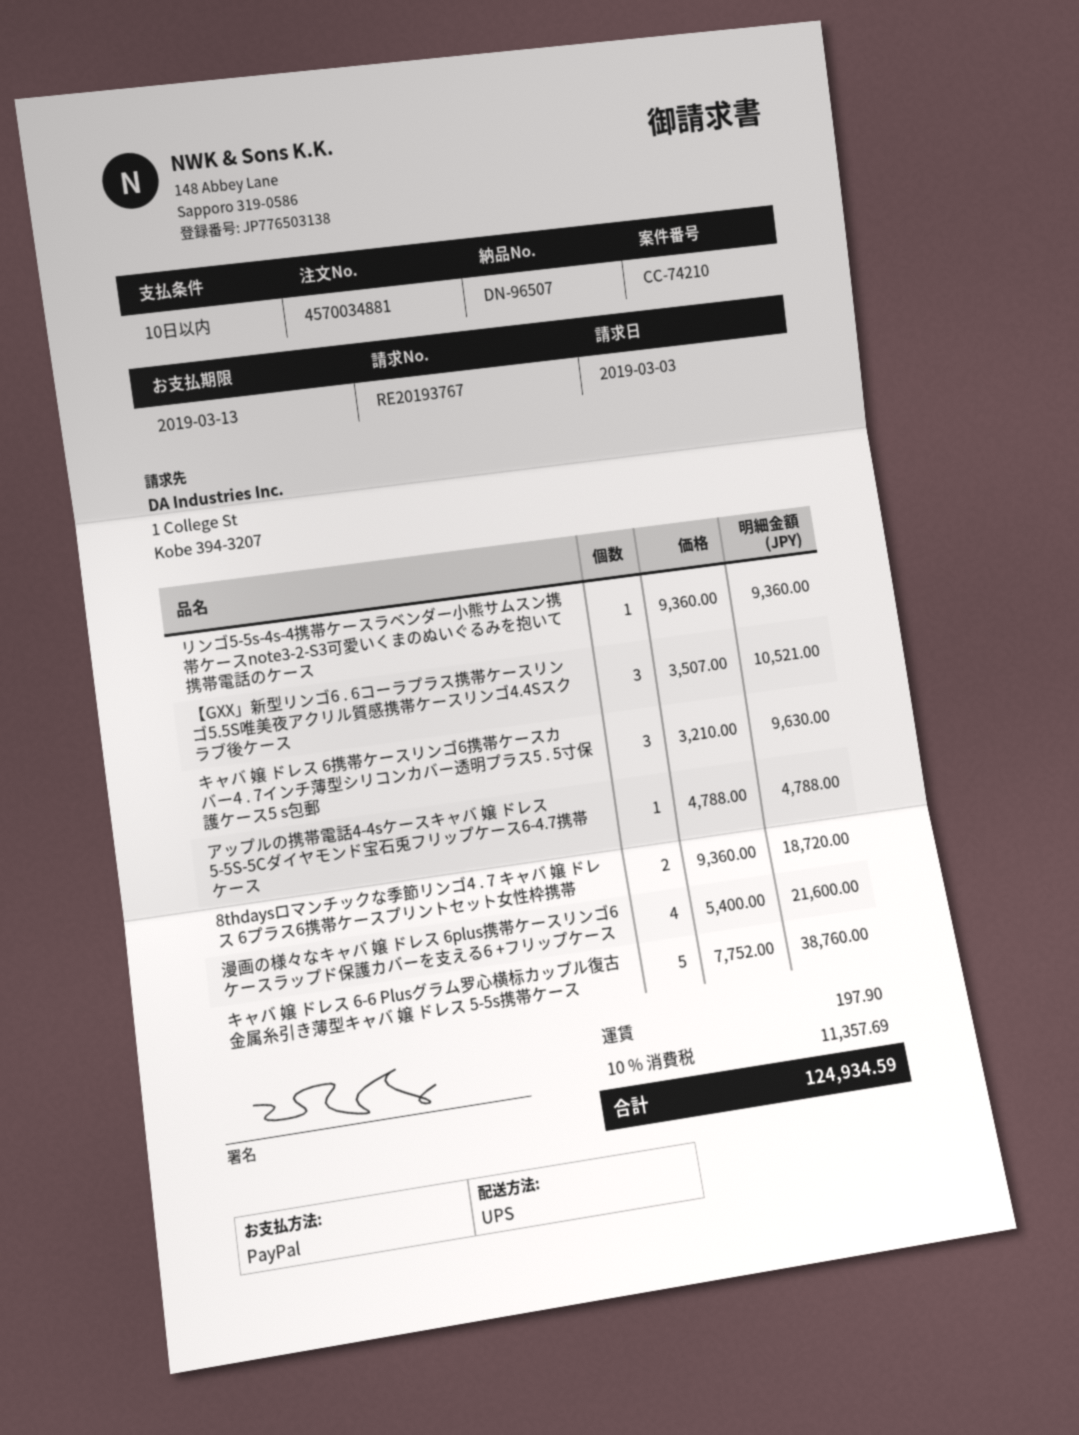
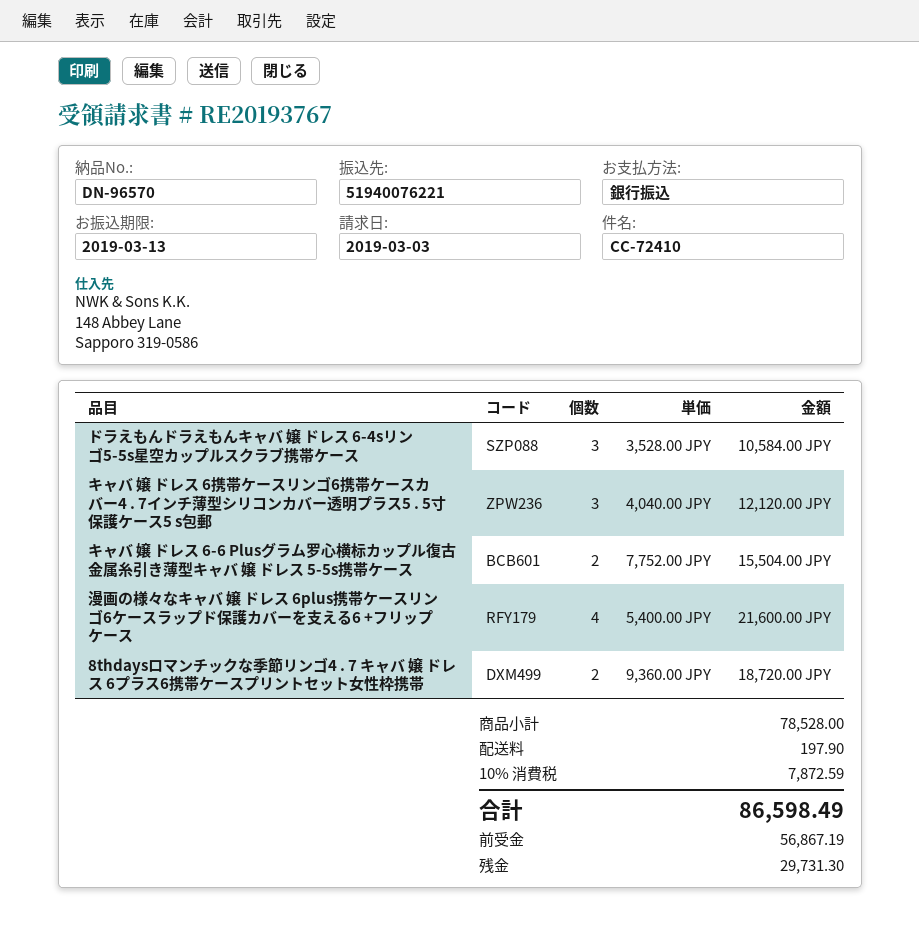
delivery note number: DN-96507 -> DN-96570
reference: CC-74210 -> CC-72410
payment method: PayPal -> bank transfer
リンゴ5-5s-4s-4携帯ケースラベンダー小熊サムスン携帯ケースnote3-2-S3可愛いくまのぬいぐるみを抱いて携帯電話のケース: 1 x 9360.00 = 9360.00 -> none
【GXX」新型リンゴ6 . 6コーラプラス携帯ケースリンゴ5.5S唯美夜アクリル質感携帯ケースリンゴ4.4Sスクラブ後ケース: 3 x 3507.00 = 10521.00 -> none
キャバ 嬢 ドレス 6携帯ケースリンゴ6携帯ケースカバー4 . 7インチ薄型シリコンカバー透明プラス5 . 5寸保護ケース5 s包郵: 3 x 3210.00 = 9630.00 -> 3 x 4040.00 = 12120.00
アップルの携帯電話4-4sケースキャバ 嬢 ドレス 5-5S-5Cダイヤモンド宝石兎フリップケース6-4.7携帯ケース: 1 x 4788.00 = 4788.00 -> none
キャバ 嬢 ドレス 6-6 Plusグラム罗心横标カップル復古金属糸引き薄型キャバ 嬢 ドレス 5-5s携帯ケース: 5 x 7752.00 = 38760.00 -> 2 x 7752.00 = 15504.00
ドラえもんドラえもんキャバ 嬢 ドレス 6-4sリンゴ5-5s星空カップルスクラブ携帯ケース: none -> 3 x 3528.00 = 10584.00
tax: 10% = 11357.69 -> 10% = 7872.59
total: 124934.59 -> 86598.49

